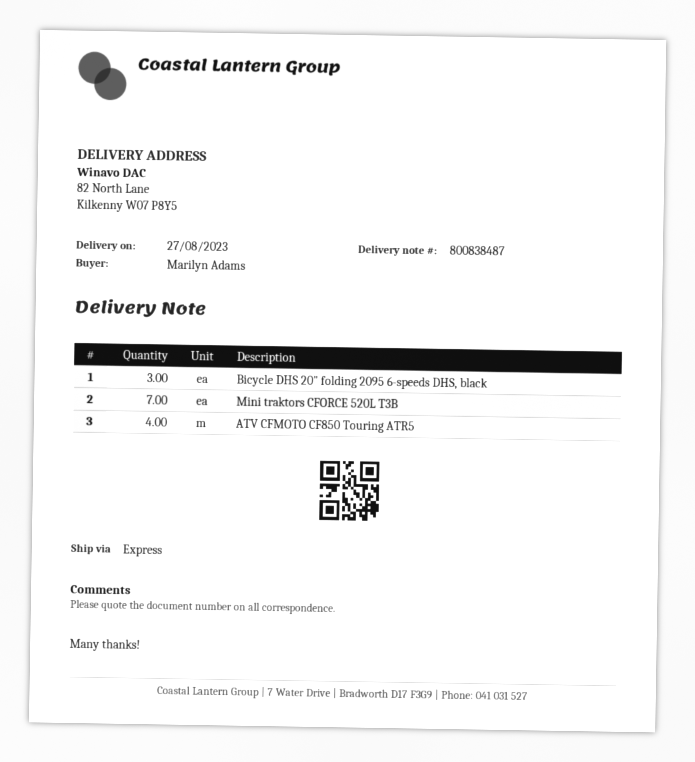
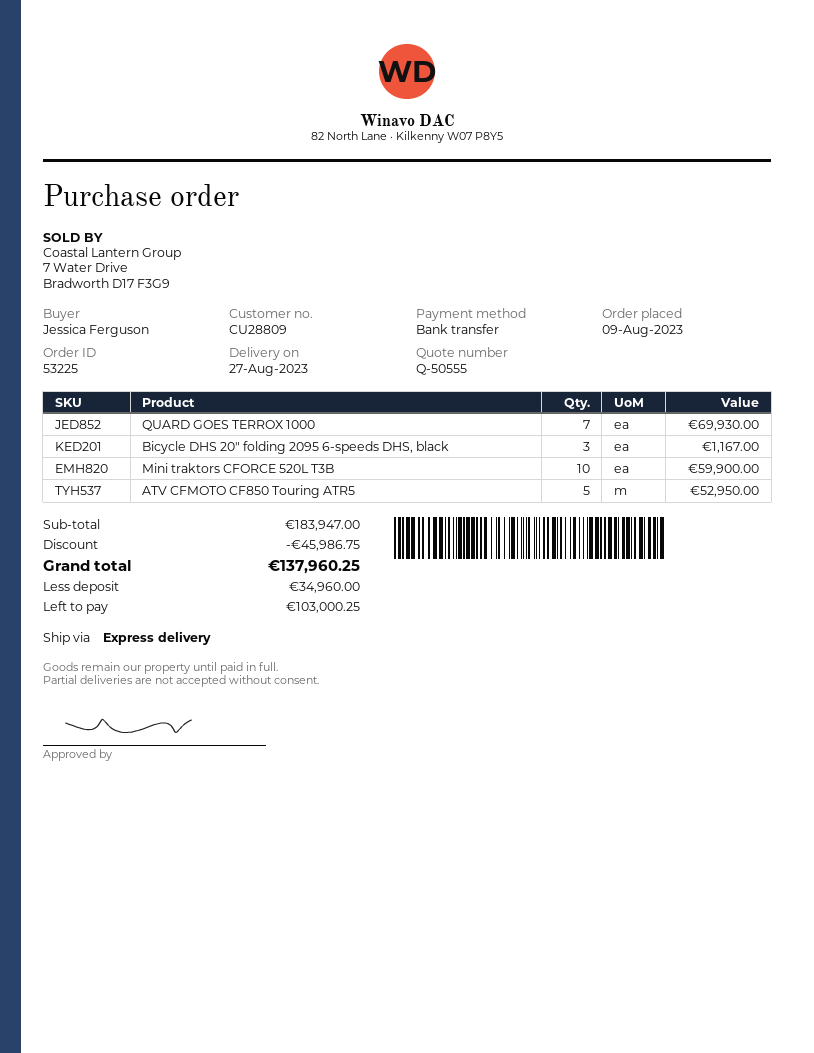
ordered by: Marilyn Adams -> Jessica Ferguson
Mini traktors CFORCE 520L T3B: 7 -> 10
ATV CFMOTO CF850 Touring ATR5: 4 -> 5
QUARD GOES TERROX 1000: none -> 7

